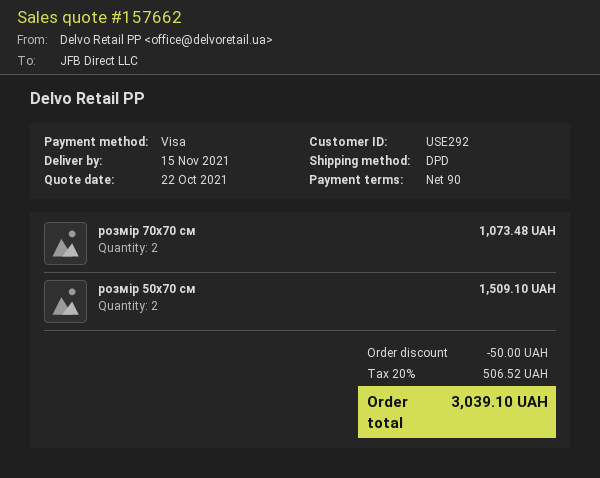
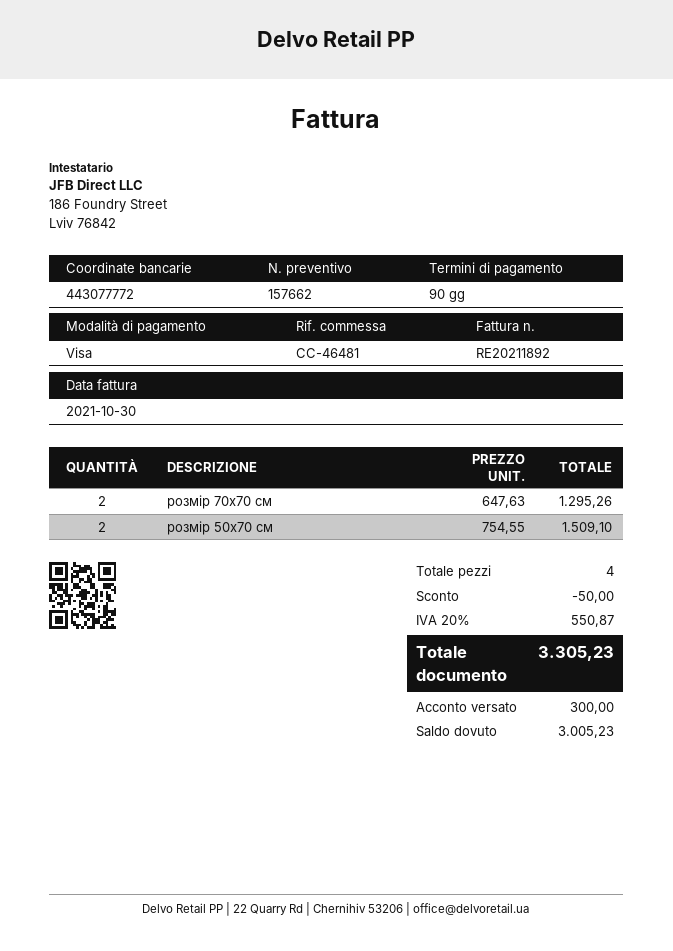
розмір 70х70 см: 2 for 1073.48 -> 2 for 1295.26
tax: 20% = 506.52 -> 20% = 550.87
total: 3039.10 -> 3305.23

